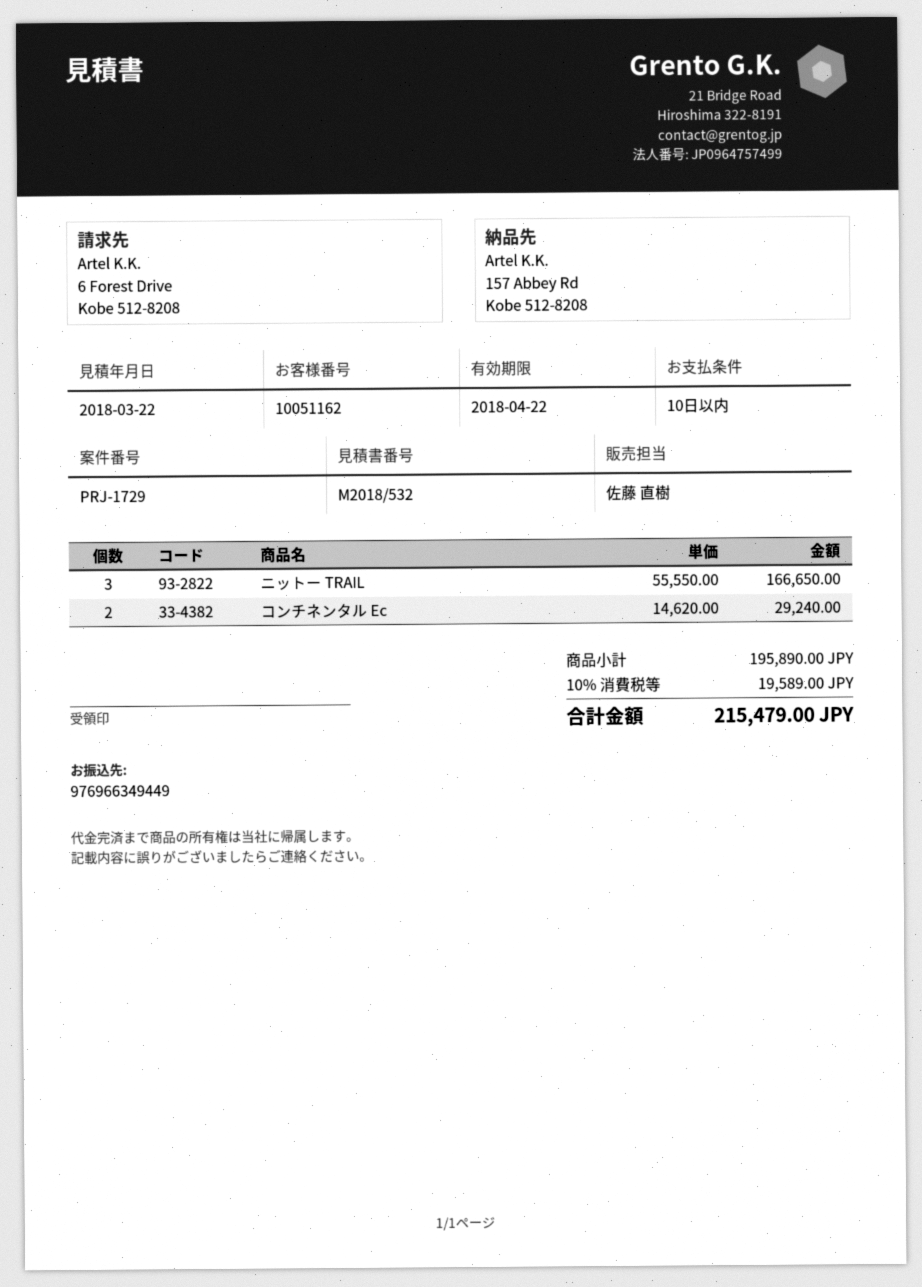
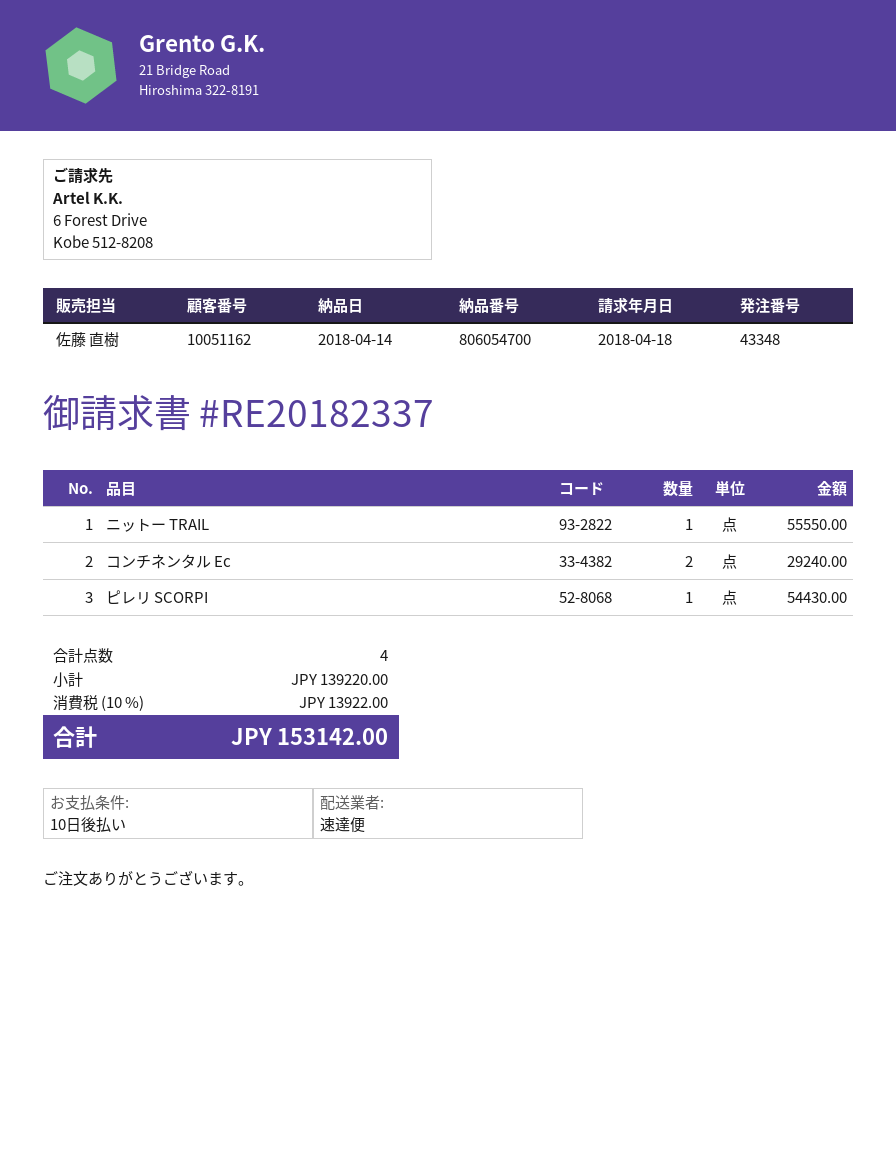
ニットー TRAIL: 3 for 166650.00 -> 1 for 55550.00
ピレリ SCORPI: none -> 1 for 54430.00
subtotal: 195890.00 -> 139220.00
tax: 10% = 19589.00 -> 10% = 13922.00
total: 215479.00 -> 153142.00

